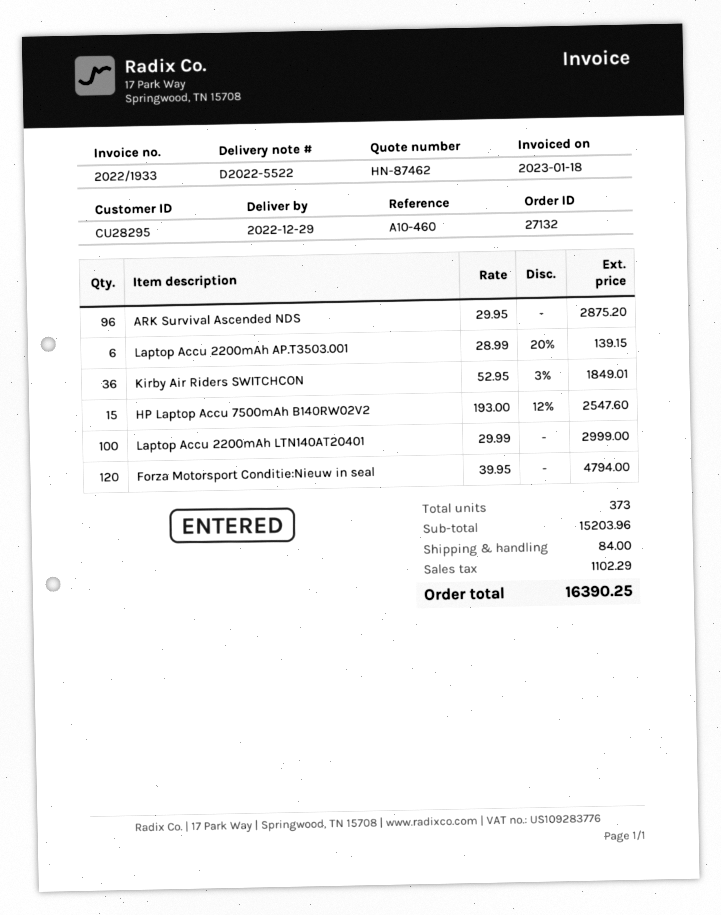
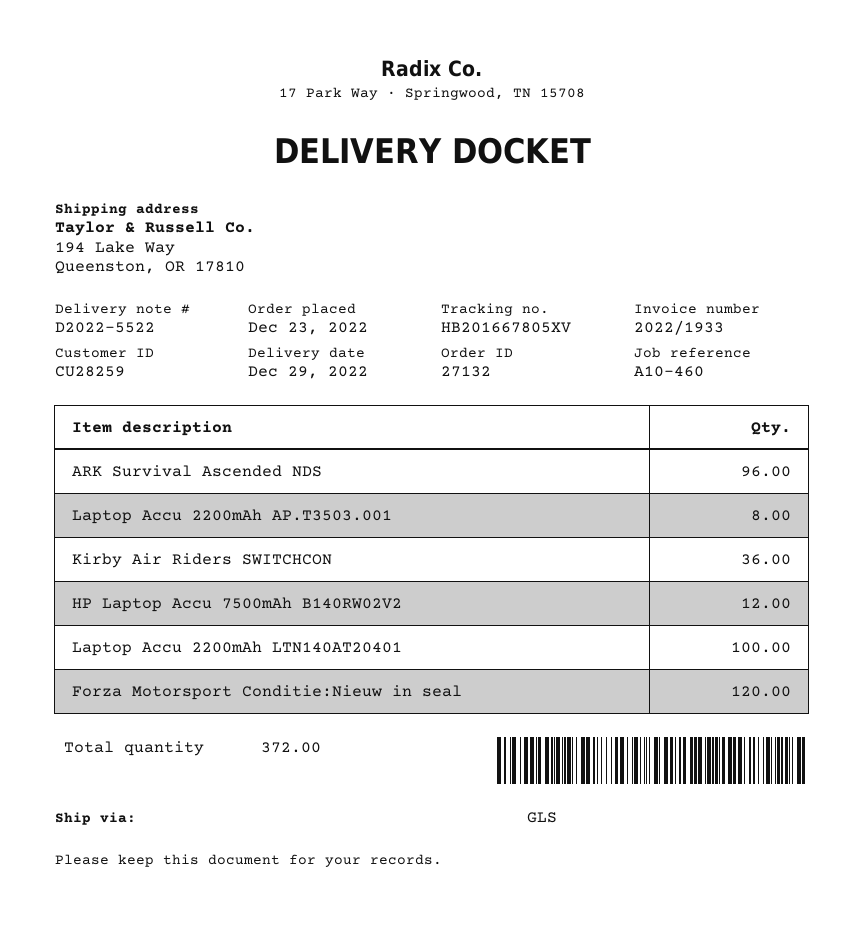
customer number: CU28295 -> CU28259
Laptop Accu 2200mAh AP.T3503.001: 6 -> 8
HP Laptop Accu 7500mAh B140RW02V2: 15 -> 12
total quantity: 373 -> 372

